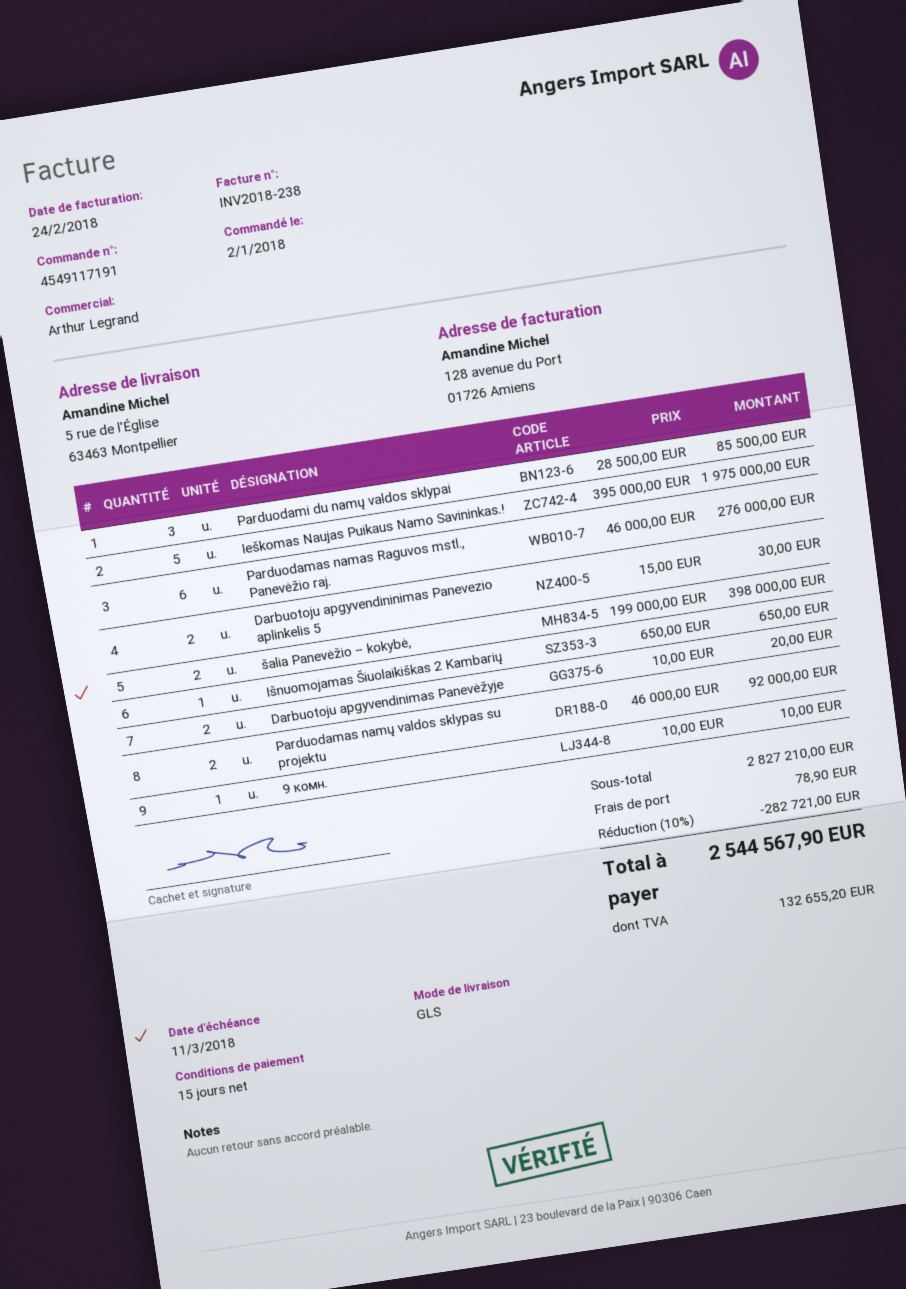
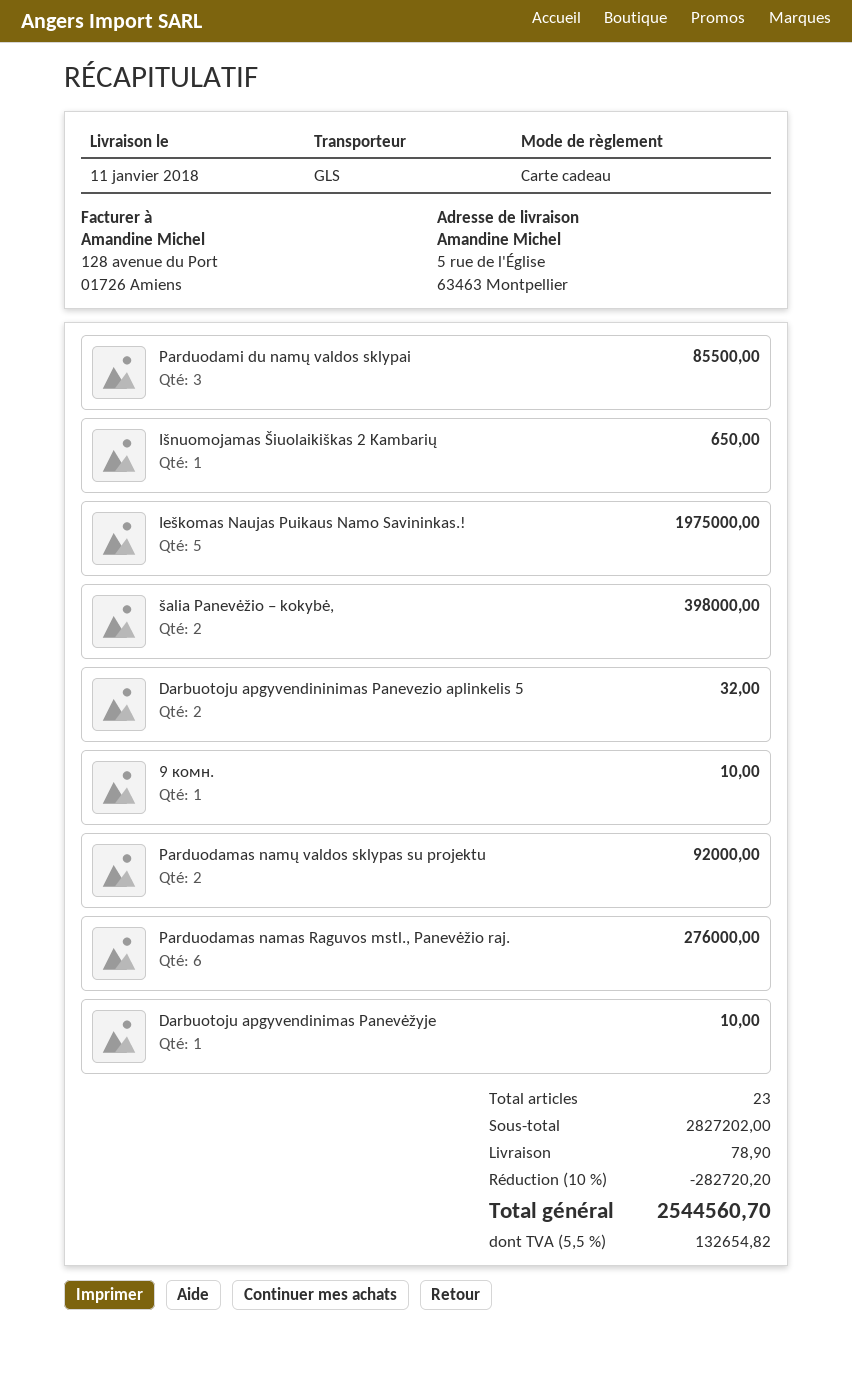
Darbuotoju apgyvendininimas Panevezio aplinkelis 5: 2 for 30.00 -> 2 for 32.00
Darbuotoju apgyvendinimas Panevėžyje: 2 for 20.00 -> 1 for 10.00
subtotal: 2827210.00 -> 2827202.00
discount: 10% = 282721.00 -> 10% = 282720.20
tax: 132655.20 -> 132654.82
total: 2544567.90 -> 2544560.70

